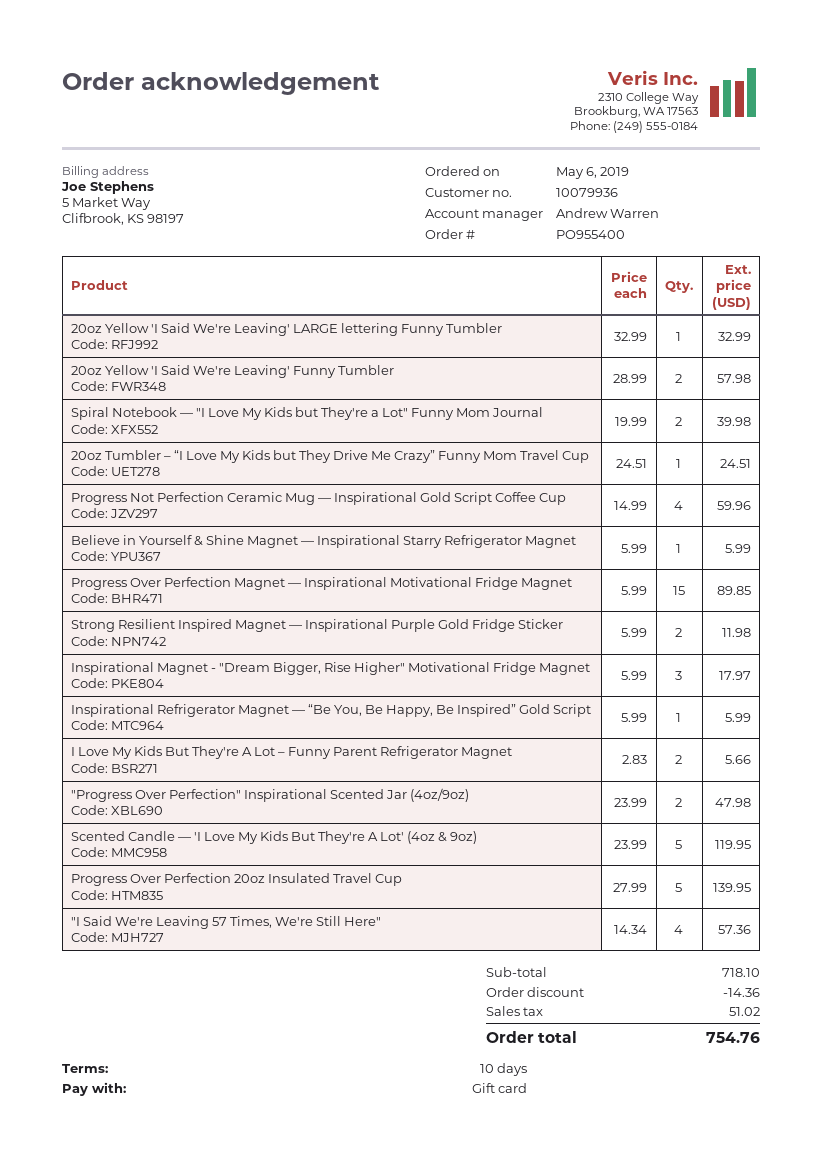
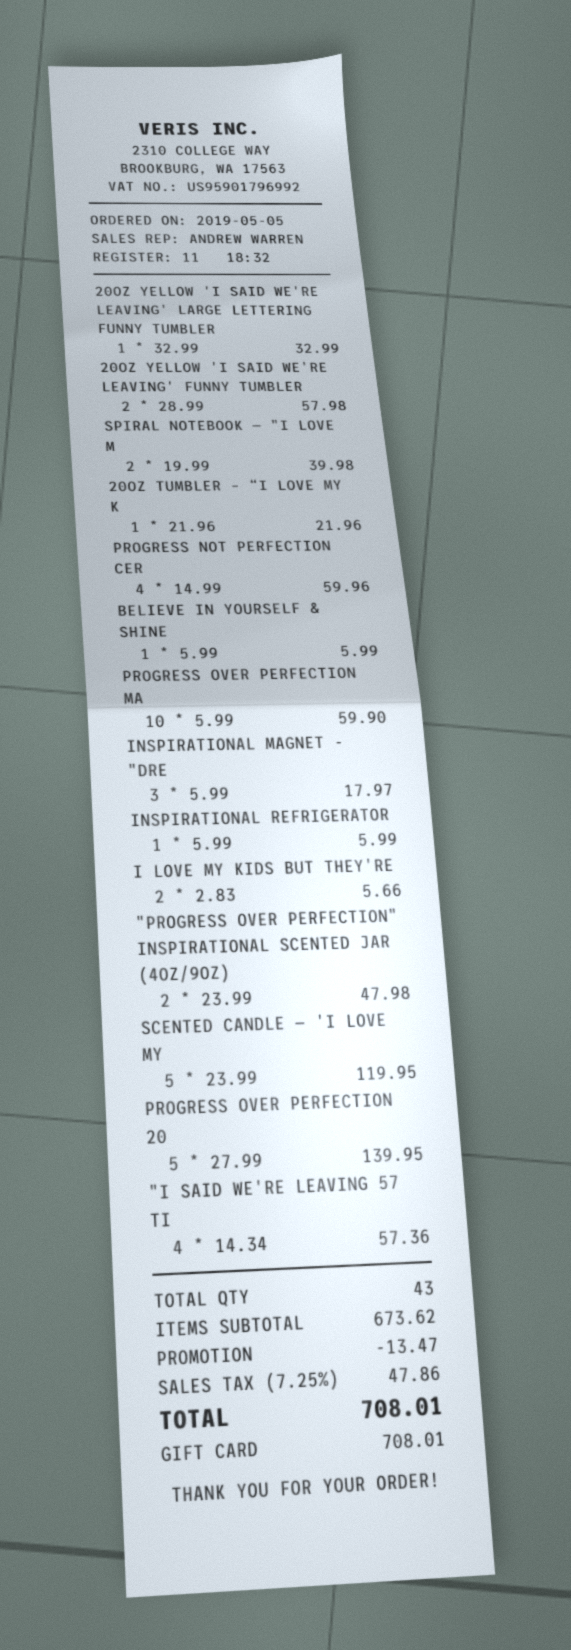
order date: 2019-05-06 -> 2019-05-05
20oz Tumbler – “I Love My Kids but They Drive Me Crazy” Funny Mom Travel Cup: 1 x 24.51 = 24.51 -> 1 x 21.96 = 21.96
Progress Over Perfection Magnet — Inspirational Motivational Fridge Magnet: 15 x 5.99 = 89.85 -> 10 x 5.99 = 59.90
Strong Resilient Inspired Magnet — Inspirational Purple Gold Fridge Sticker: 2 x 5.99 = 11.98 -> none
subtotal: 718.10 -> 673.62
discount: 14.36 -> 13.47
tax: 51.02 -> 47.86
total: 754.76 -> 708.01

